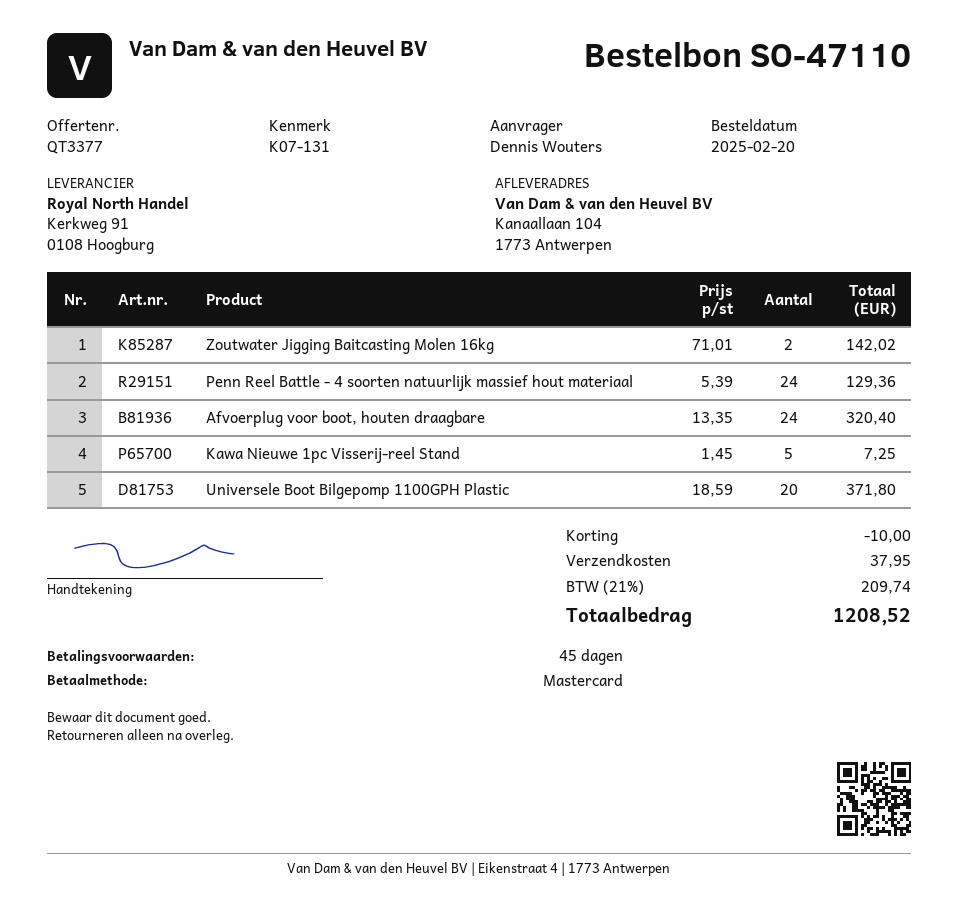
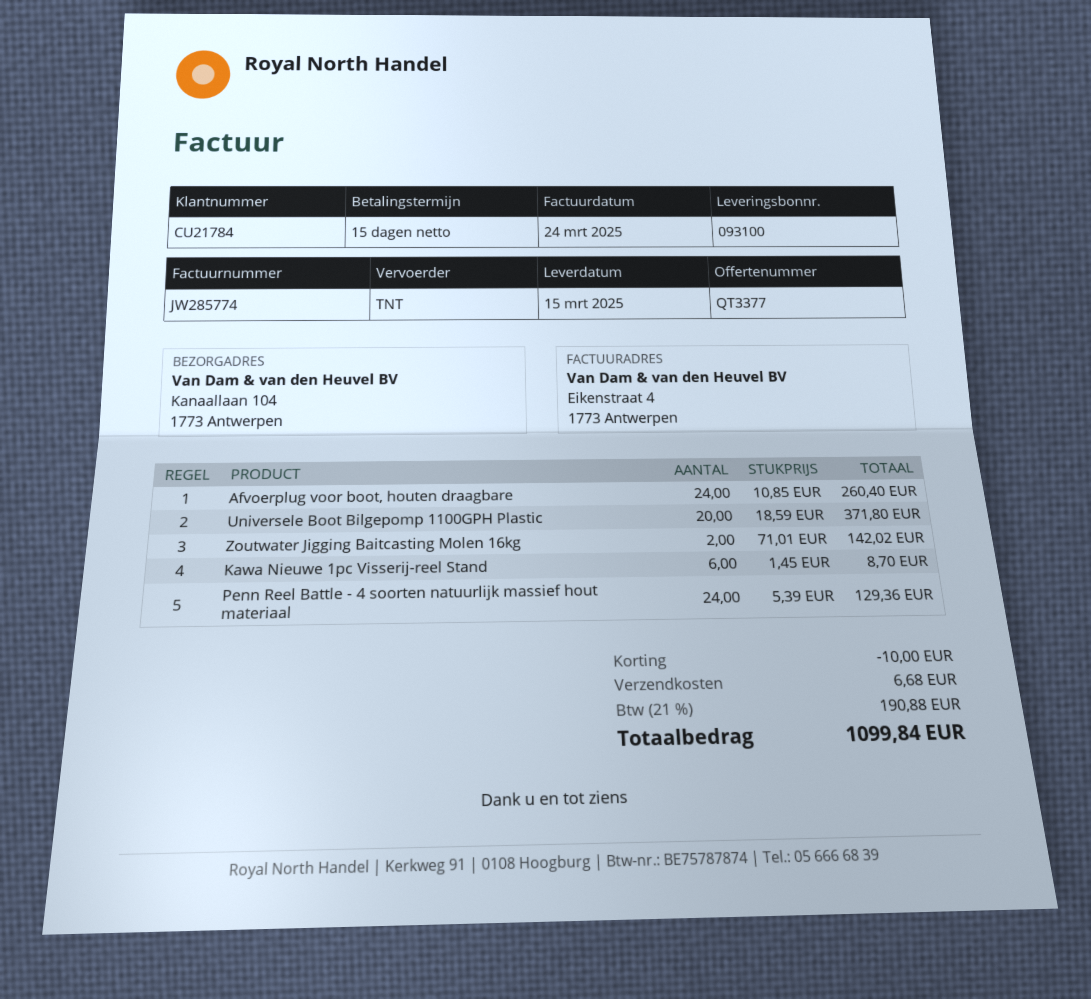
payment terms: 45 days -> 15 days
Afvoerplug voor boot, houten draagbare: 24 x 13.35 = 320.40 -> 24 x 10.85 = 260.40
Kawa Nieuwe 1pc Visserij-reel Stand: 5 x 1.45 = 7.25 -> 6 x 1.45 = 8.70
shipping: 37.95 -> 6.68
tax: 21% = 209.74 -> 21% = 190.88
total: 1208.52 -> 1099.84

